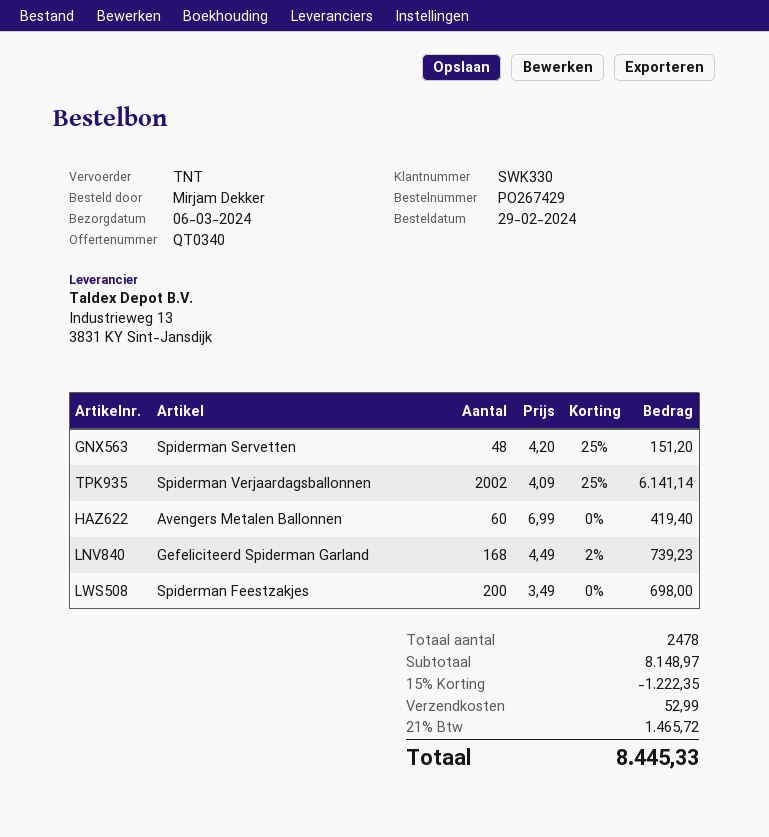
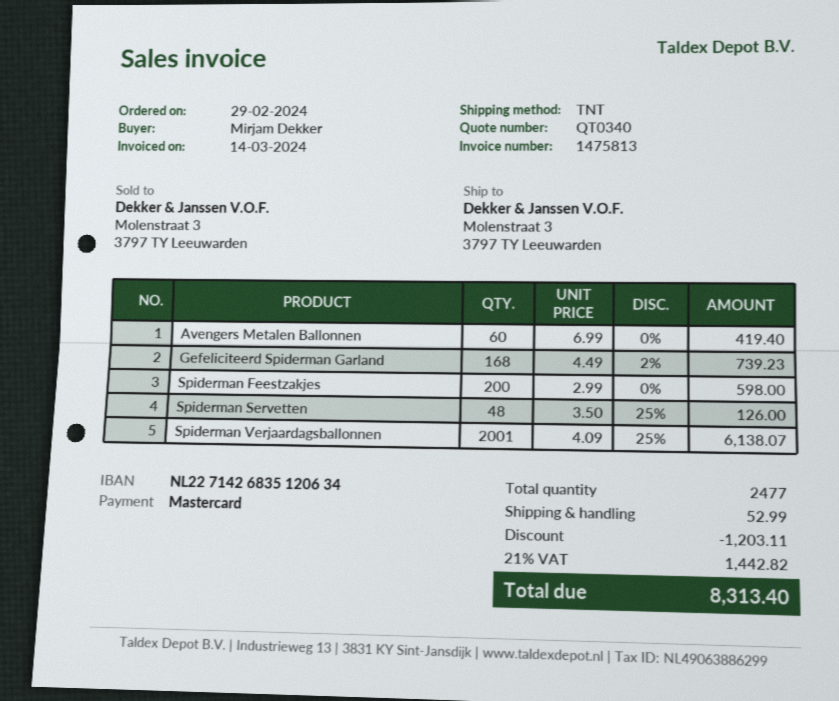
Spiderman Servetten: 48 x 4.20 - 25% = 151.20 -> 48 x 3.50 - 25% = 126.00
Spiderman Verjaardagsballonnen: 2002 x 4.09 - 25% = 6141.14 -> 2001 x 4.09 - 25% = 6138.07
Spiderman Feestzakjes: 200 x 3.49 = 698.00 -> 200 x 2.99 = 598.00
total quantity: 2478 -> 2477
discount: 1222.35 -> 1203.11
tax: 21% = 1465.72 -> 21% = 1442.82
total: 8445.33 -> 8313.40

